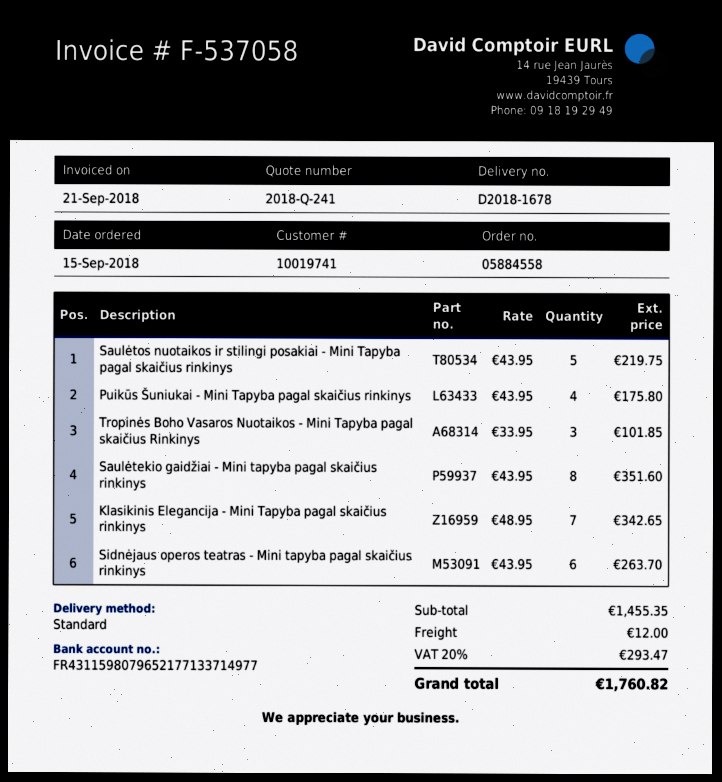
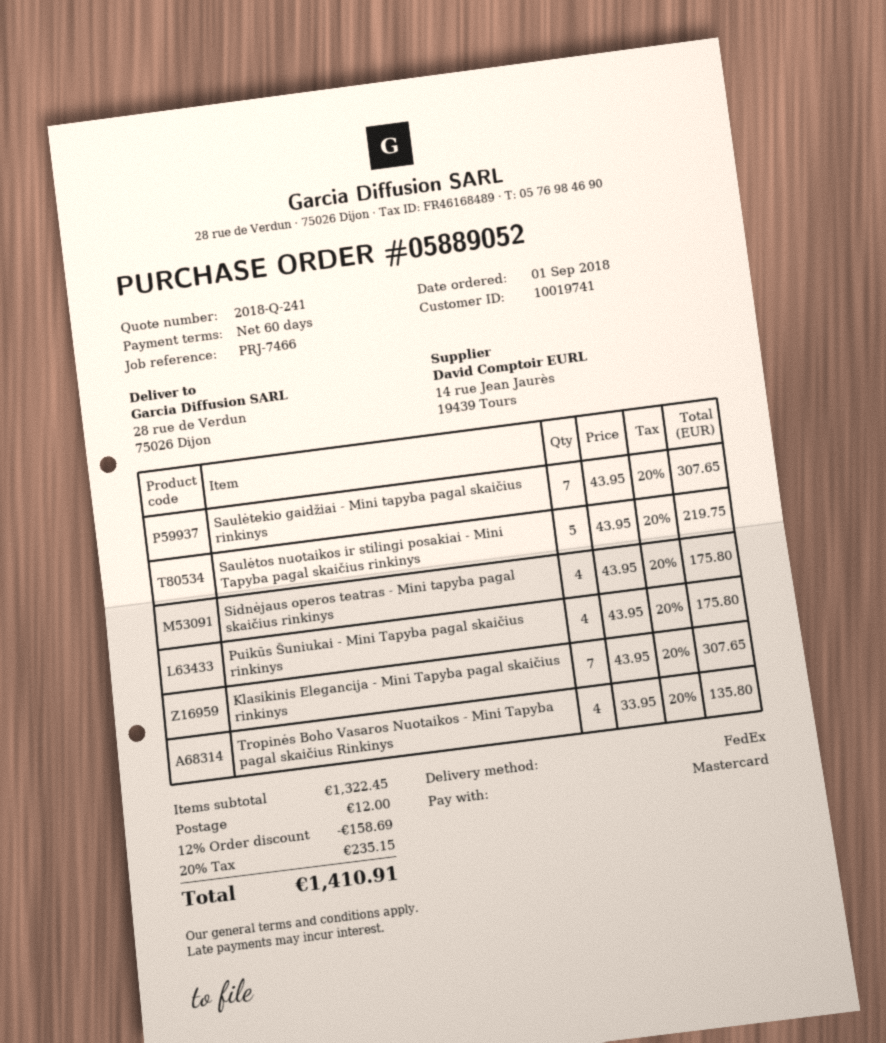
order number: 05884558 -> 05889052
order date: 2018-09-15 -> 2018-09-01
shipping method: standard -> FedEx
Tropinės Boho Vasaros Nuotaikos - Mini Tapyba pagal skaičius Rinkinys: 3 x 33.95 = 101.85 -> 4 x 33.95 = 135.80
Saulėtekio gaidžiai - Mini tapyba pagal skaičius rinkinys: 8 x 43.95 = 351.60 -> 7 x 43.95 = 307.65
Klasikinis Elegancija - Mini Tapyba pagal skaičius rinkinys: 7 x 48.95 = 342.65 -> 7 x 43.95 = 307.65
Sidnėjaus operos teatras - Mini tapyba pagal skaičius rinkinys: 6 x 43.95 = 263.70 -> 4 x 43.95 = 175.80
subtotal: 1455.35 -> 1322.45
discount: none -> 12% = 158.69
tax: 20% = 293.47 -> 20% = 235.15
total: 1760.82 -> 1410.91

